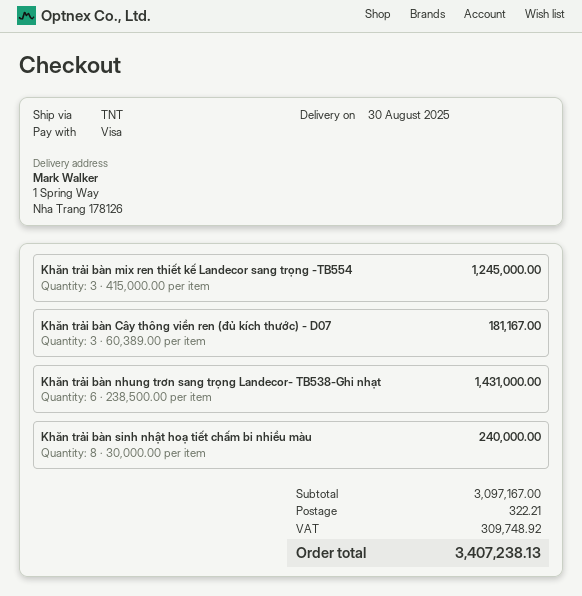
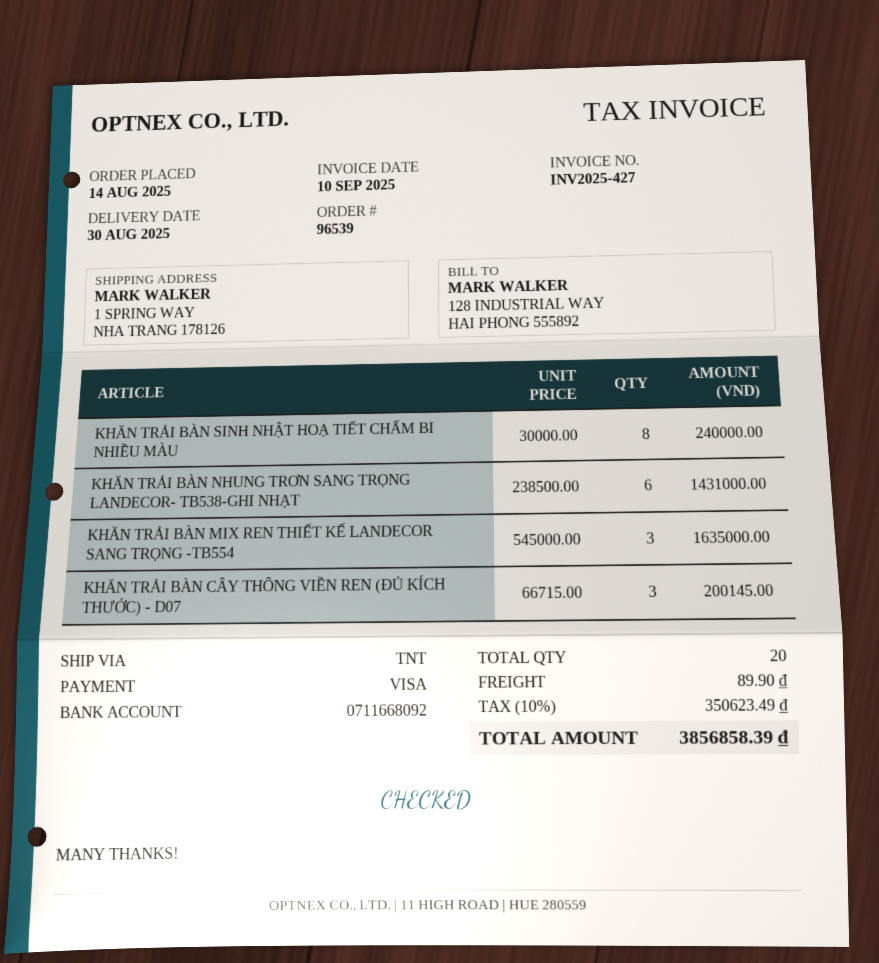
Khăn trải bàn mix ren thiết kế Landecor sang trọng -TB554: 3 x 415000.00 = 1245000.00 -> 3 x 545000.00 = 1635000.00
Khăn trải bàn Cây thông viền ren (đủ kích thước) - D07: 3 x 60389.00 = 181167.00 -> 3 x 66715.00 = 200145.00
shipping: 322.21 -> 89.90
tax: 309748.92 -> 350623.49
total: 3407238.13 -> 3856858.39

